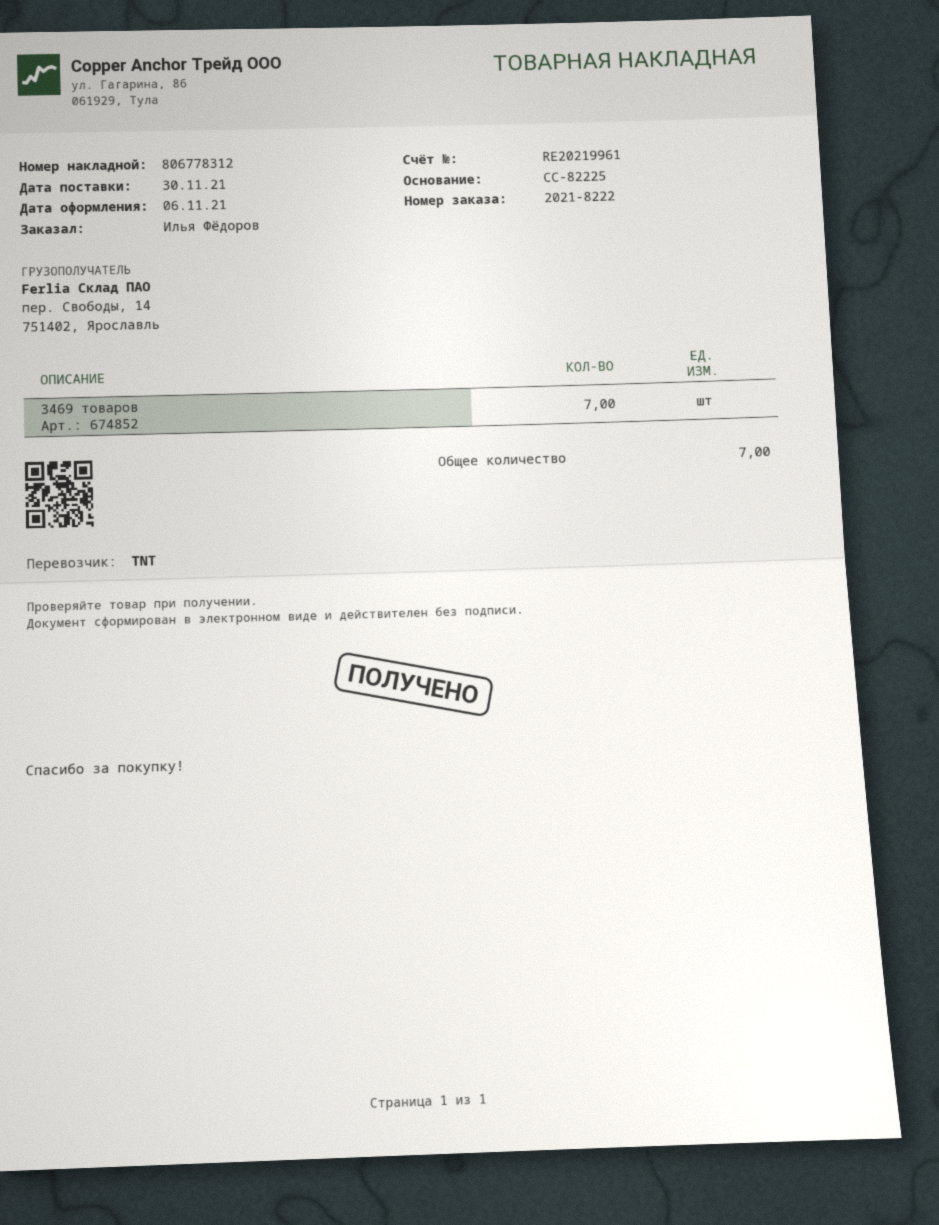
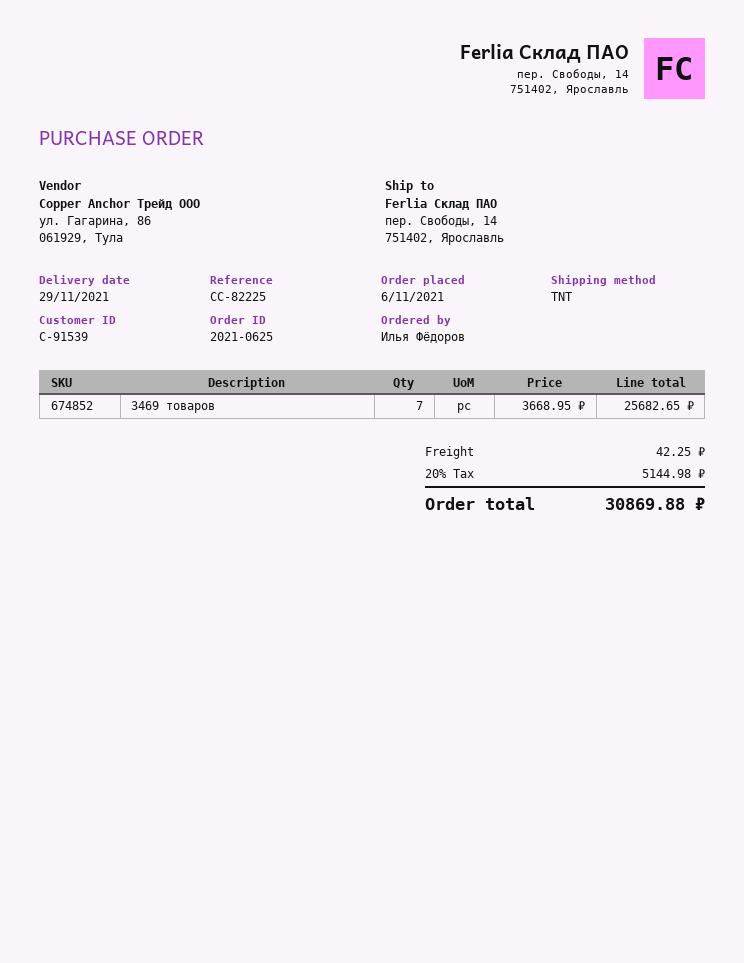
order number: 2021-8222 -> 2021-0625
delivery date: 2021-11-30 -> 2021-11-29

